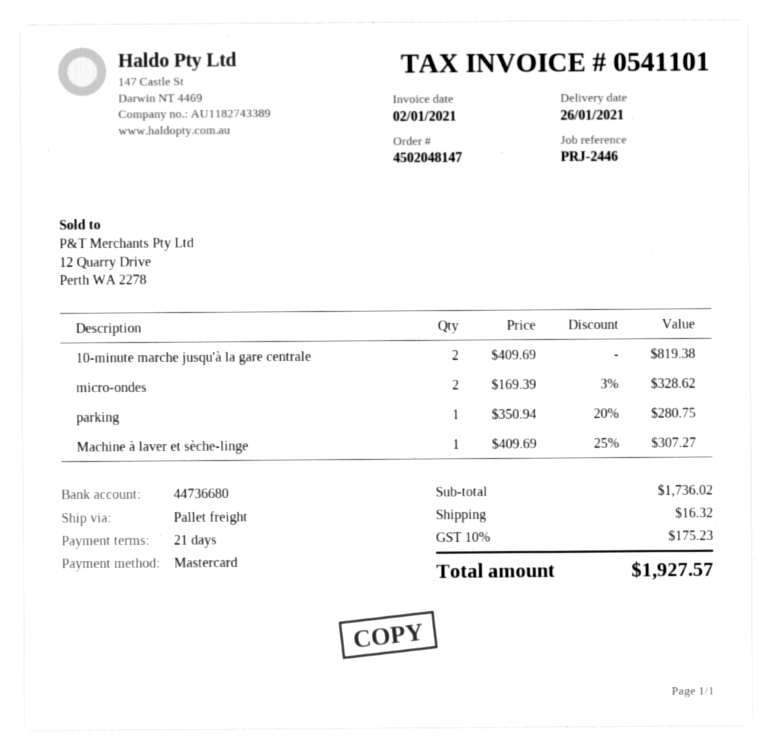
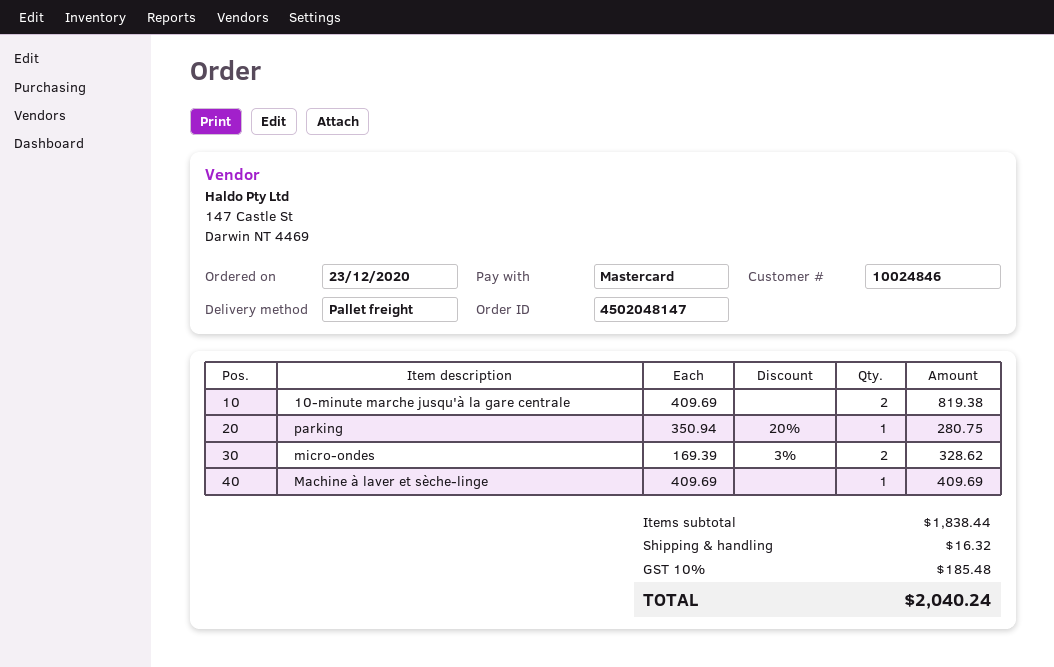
Machine à laver et sèche-linge: 1 x 409.69 - 25% = 307.27 -> 1 x 409.69 = 409.69
subtotal: 1736.02 -> 1838.44
tax: 10% = 175.23 -> 10% = 185.48
total: 1927.57 -> 2040.24

